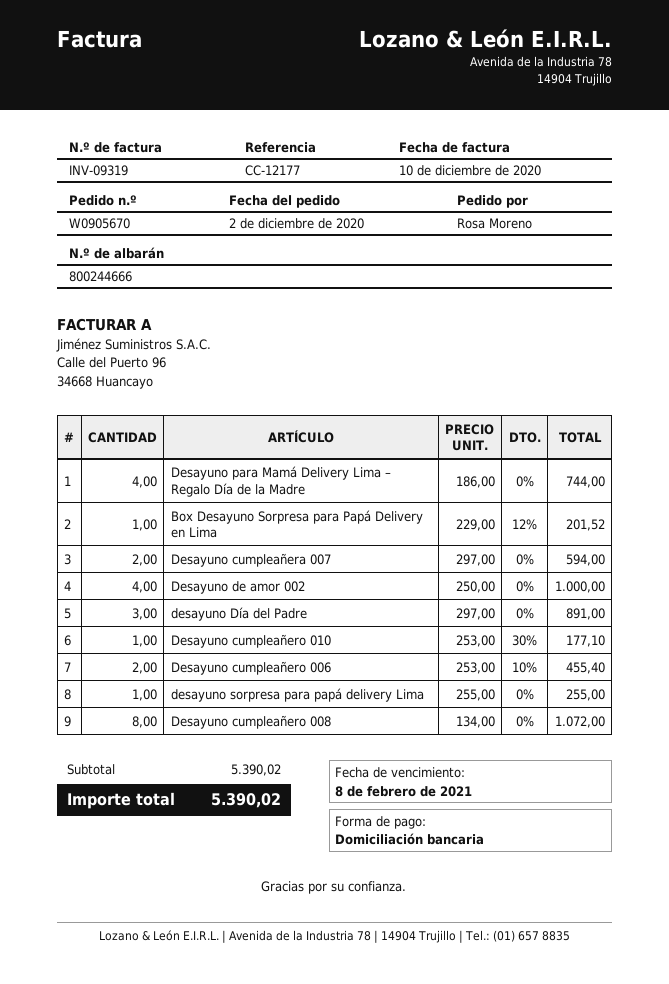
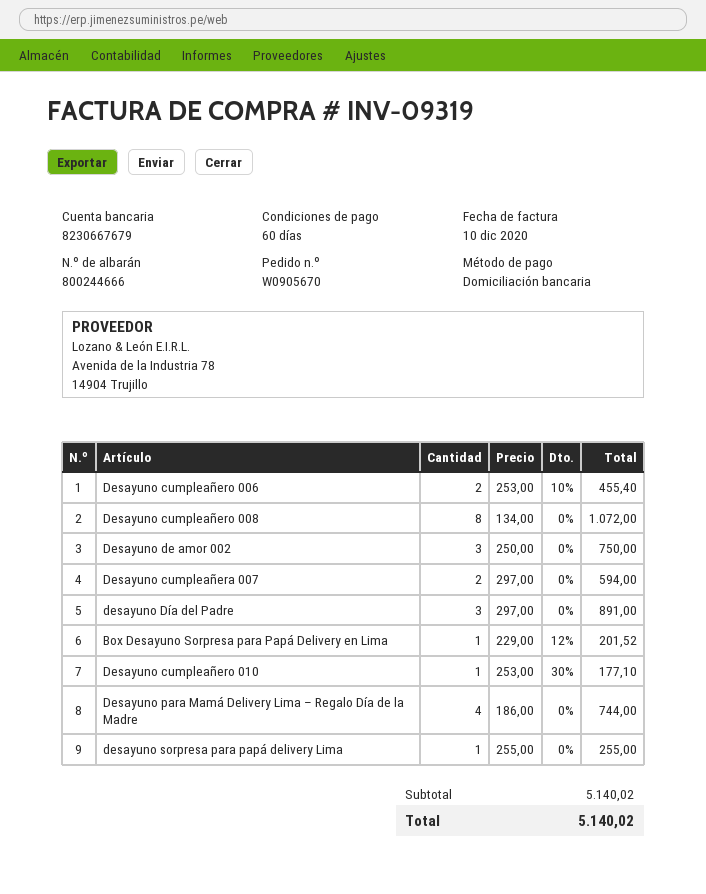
Desayuno de amor 002: 4 x 250.00 = 1000.00 -> 3 x 250.00 = 750.00
subtotal: 5390.02 -> 5140.02
total: 5390.02 -> 5140.02

